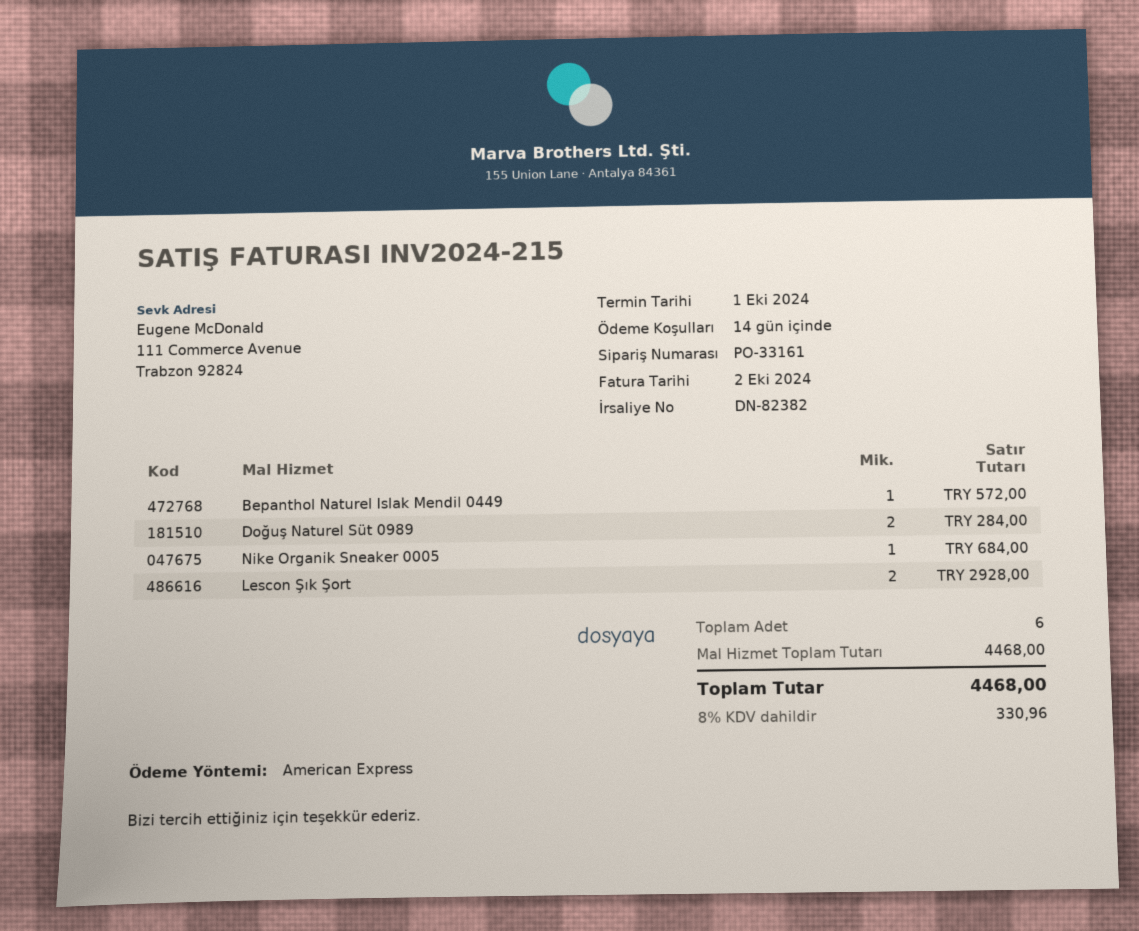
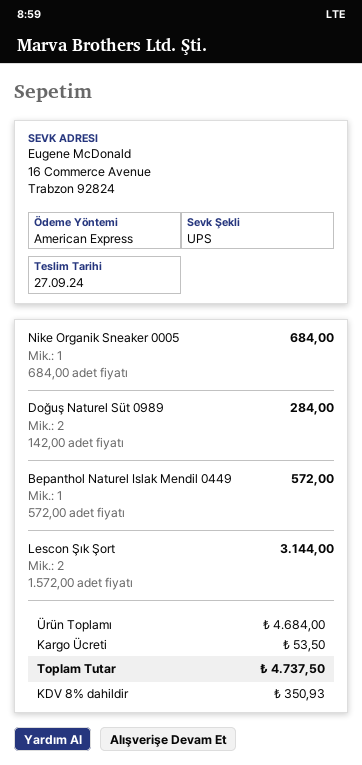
delivery date: 2024-10-01 -> 2024-09-27
ship to: 111 Commerce Avenue, Trabzon 92824 -> 16 Commerce Avenue, Trabzon 92824
Lescon Şık Şort: 2 for 2928.00 -> 2 for 3144.00
subtotal: 4468.00 -> 4684.00
shipping: none -> 53.50
tax: 8% = 330.96 -> 8% = 350.93
total: 4468.00 -> 4737.50

